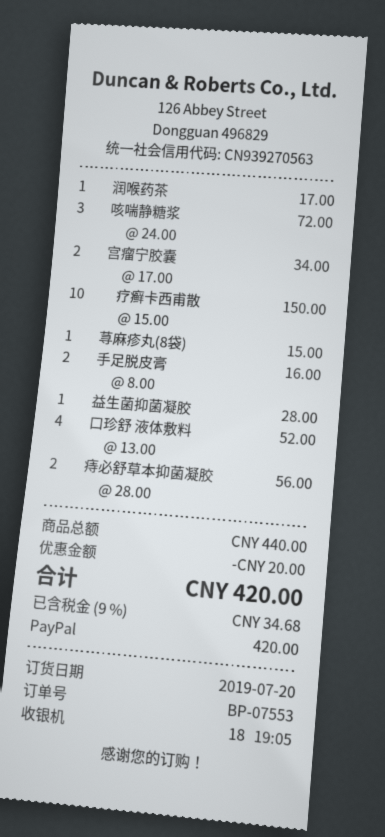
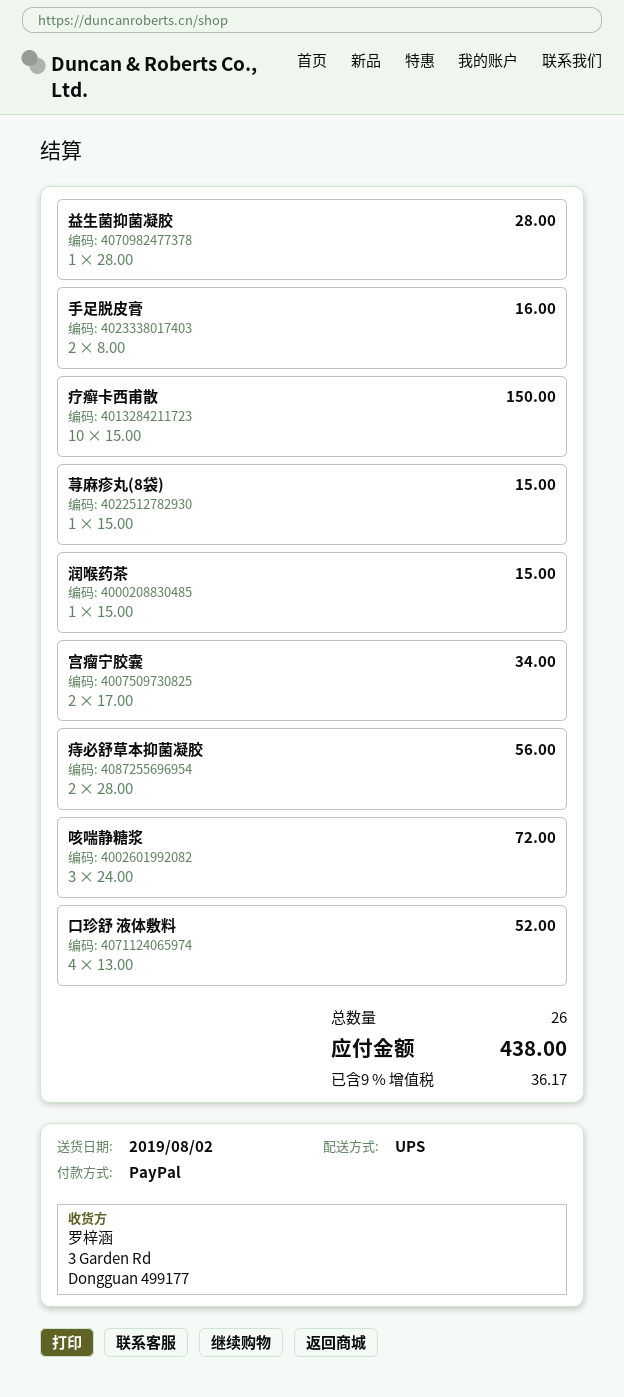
润喉药茶: 1 x 17.00 = 17.00 -> 1 x 15.00 = 15.00
discount: 20.00 -> none
tax: 9% = 34.68 -> 9% = 36.17
total: 420.00 -> 438.00

